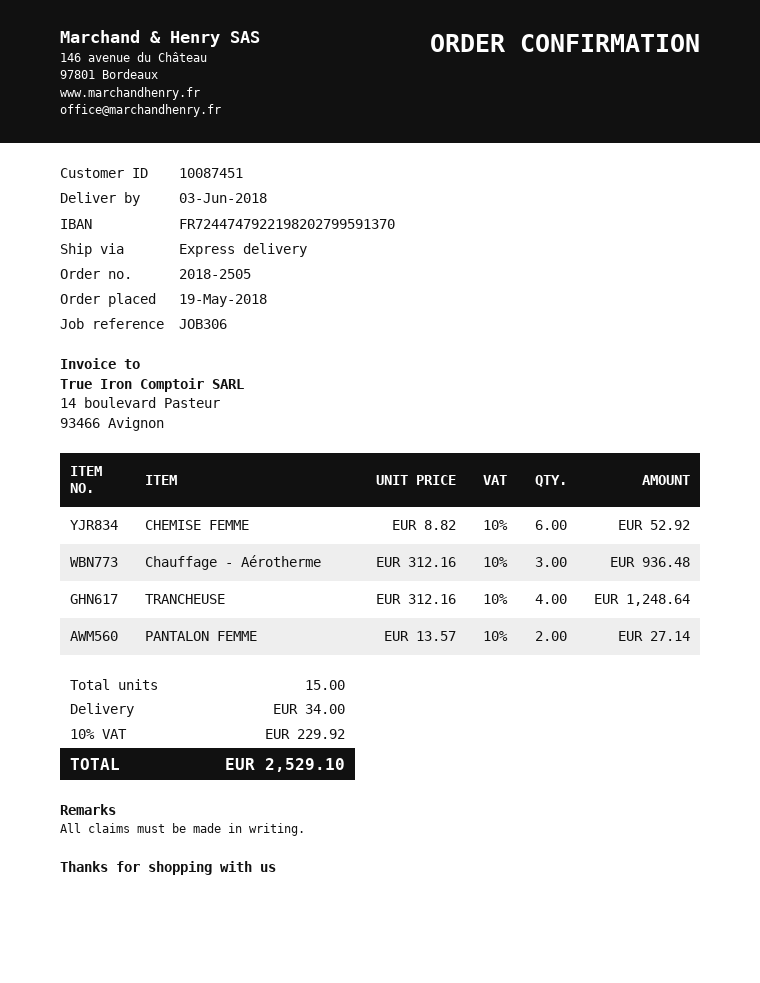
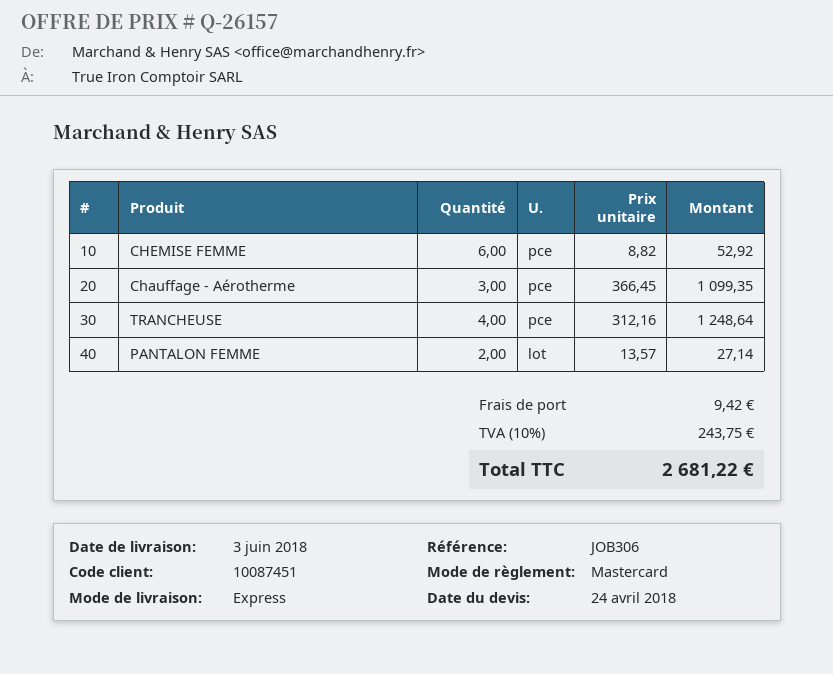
Chauffage - Aérotherme: 3 x 312.16 = 936.48 -> 3 x 366.45 = 1099.35
shipping: 34.00 -> 9.42
tax: 10% = 229.92 -> 10% = 243.75
total: 2529.10 -> 2681.22

